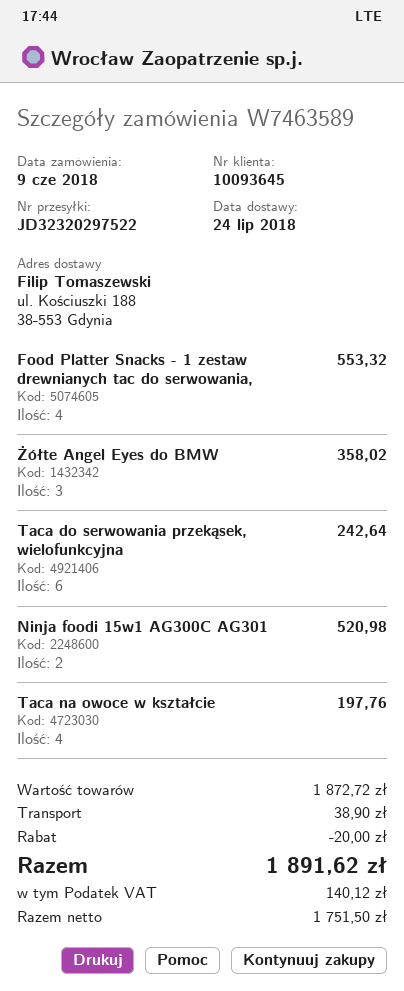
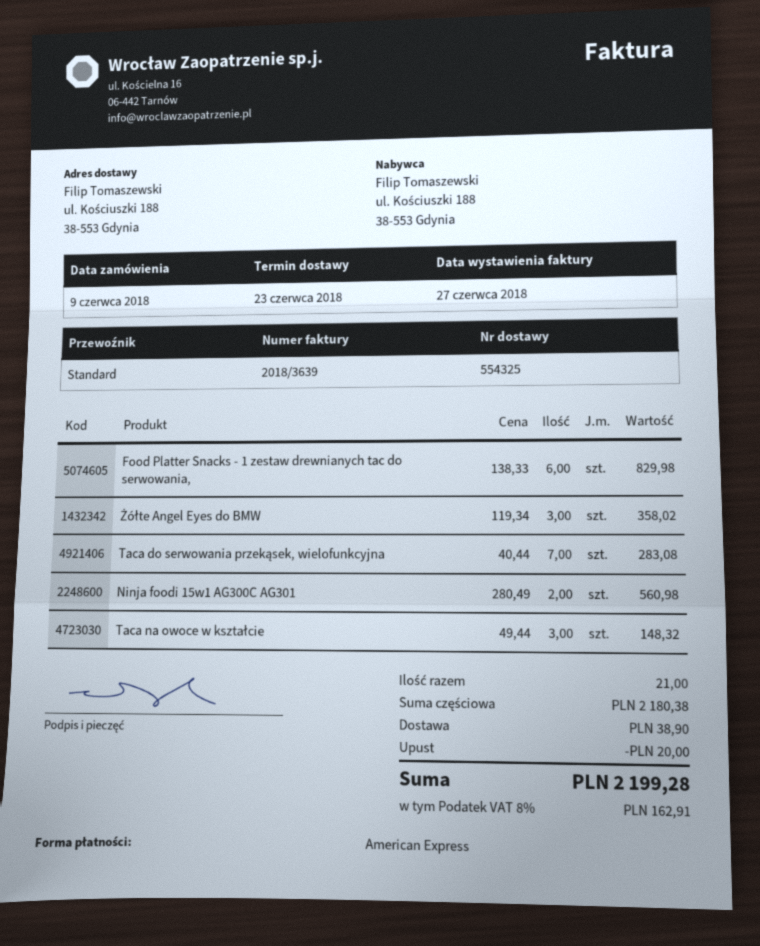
delivery date: 2018-07-24 -> 2018-06-23
Food Platter Snacks - 1 zestaw drewnianych tac do serwowania,: 4 for 553.32 -> 6 for 829.98
Taca do serwowania przekąsek, wielofunkcyjna: 6 for 242.64 -> 7 for 283.08
Ninja foodi 15w1 AG300C AG301: 2 for 520.98 -> 2 for 560.98
Taca na owoce w kształcie: 4 for 197.76 -> 3 for 148.32
subtotal: 1872.72 -> 2180.38
tax: 140.12 -> 162.91
total: 1891.62 -> 2199.28

